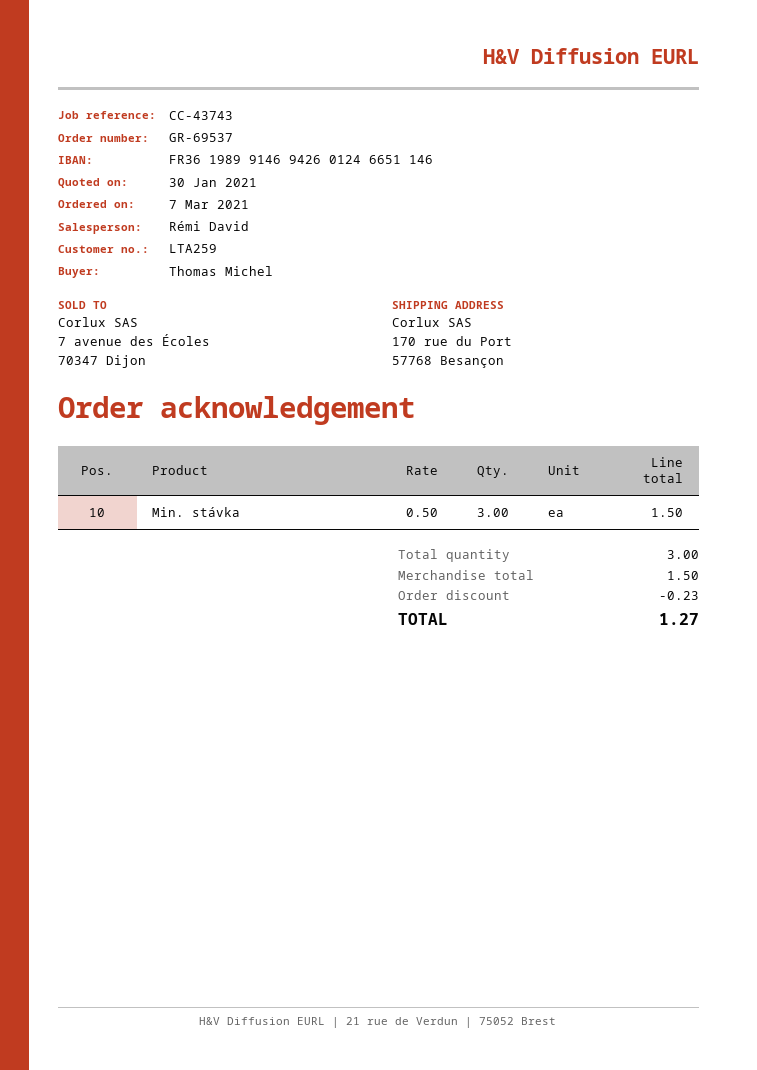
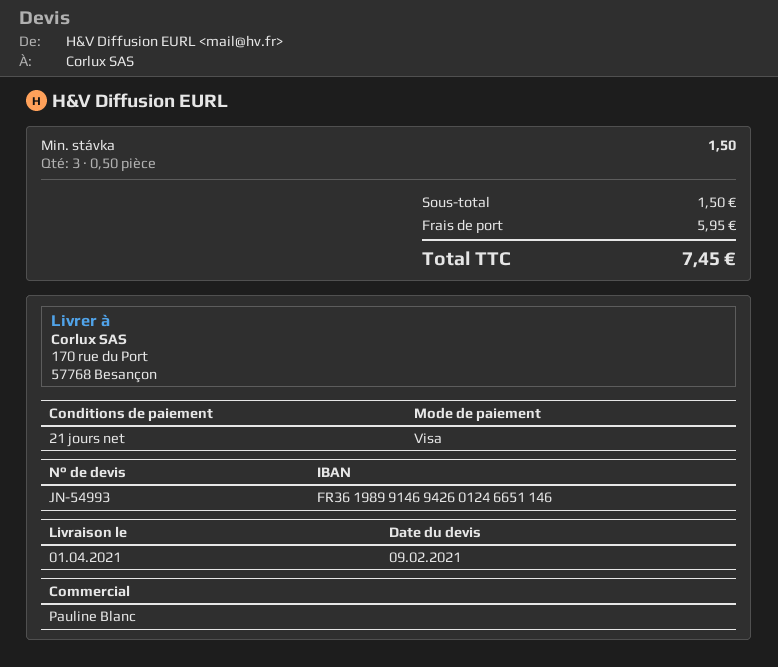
quote date: 2021-01-30 -> 2021-02-09
sales rep: Rémi David -> Pauline Blanc
discount: 0.23 -> none
shipping: none -> 5.95
total: 1.27 -> 7.45

